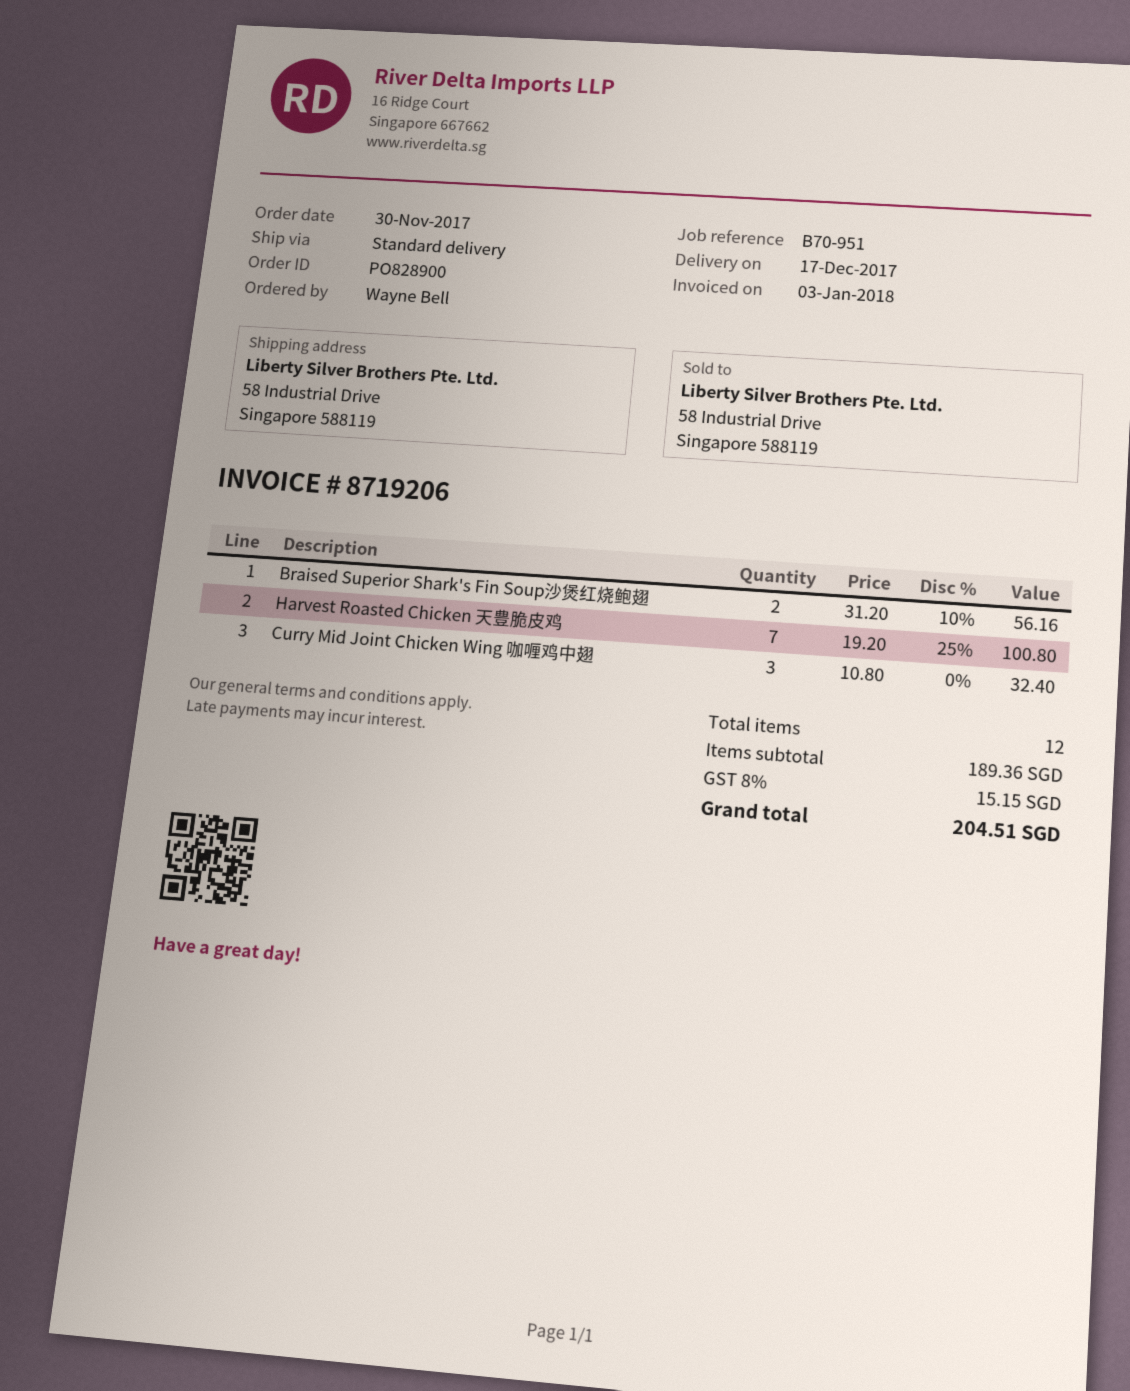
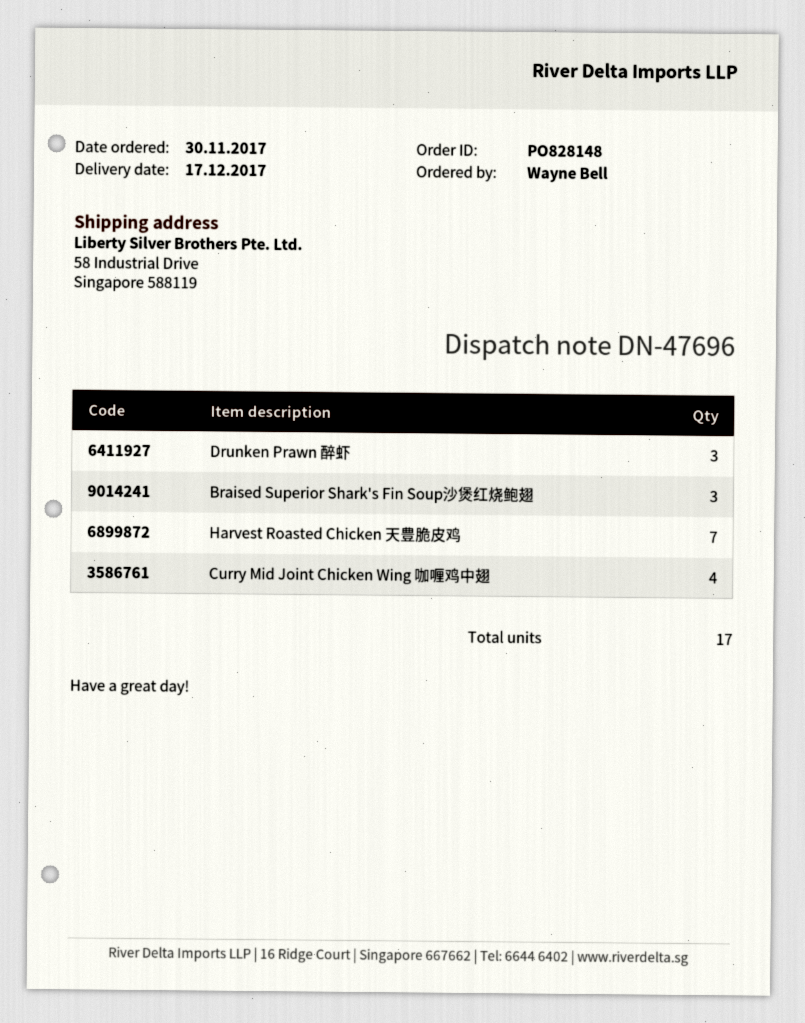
order number: PO828900 -> PO828148
Braised Superior Shark's Fin Soup沙煲红烧鲍翅: 2 -> 3
Curry Mid Joint Chicken Wing 咖喱鸡中翅: 3 -> 4
Drunken Prawn 醉虾: none -> 3
total quantity: 12 -> 17

